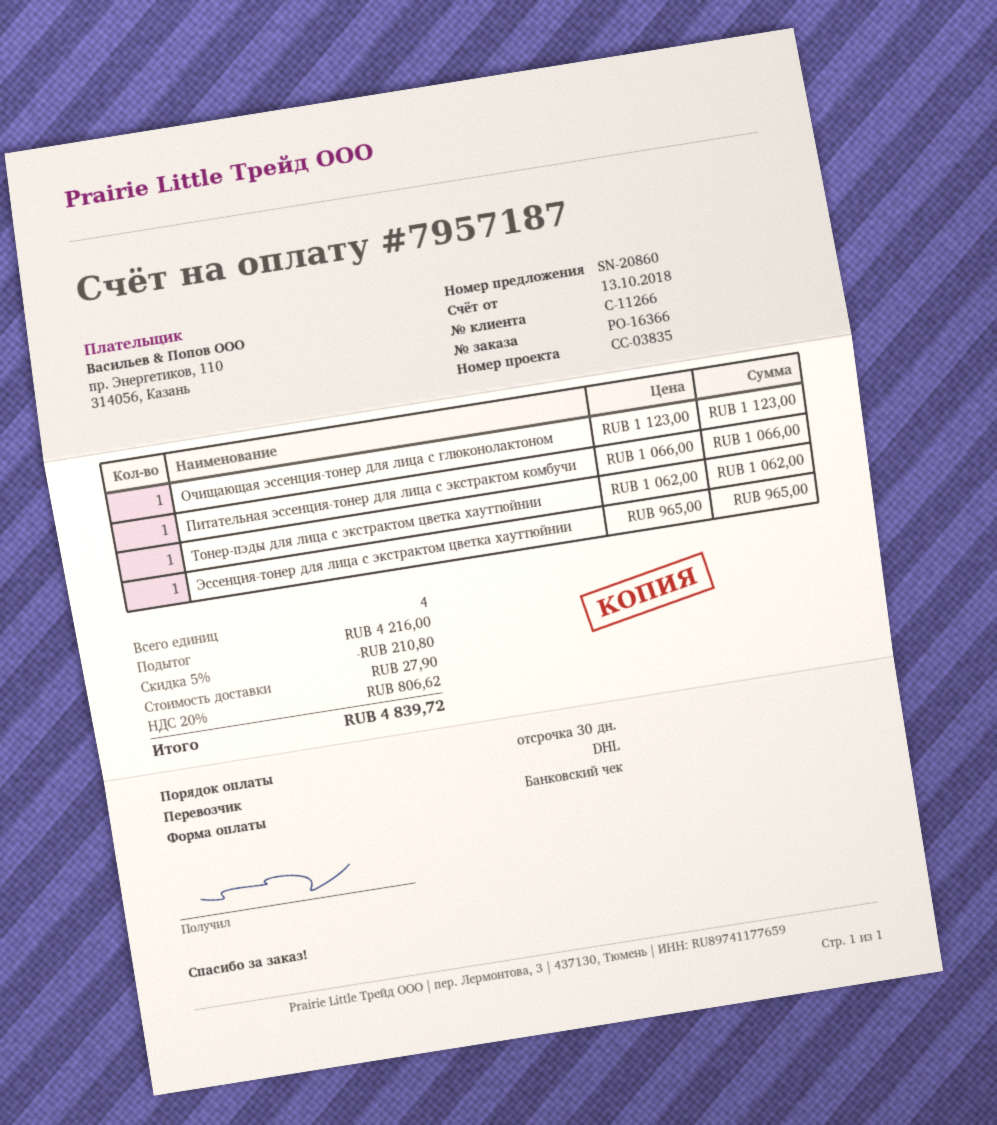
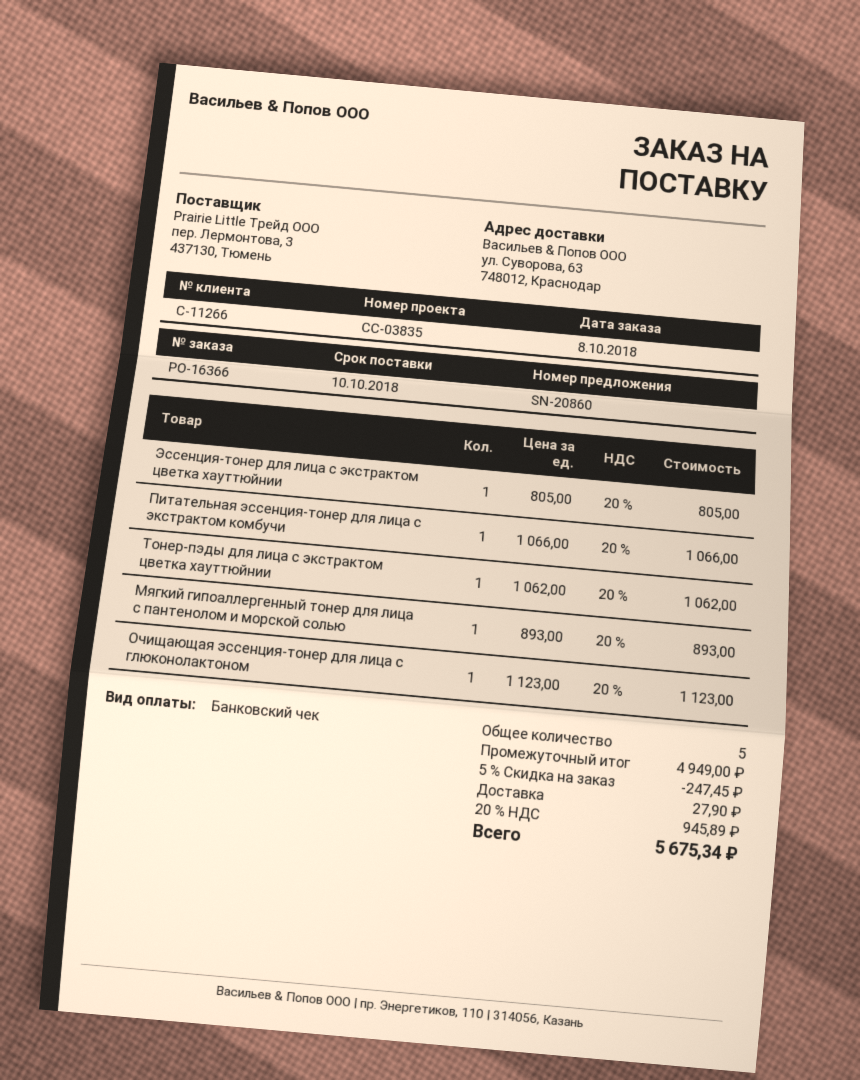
Эссенция-тонер для лица с экстрактом цветка хауттюйнии: 1 x 965.00 = 965.00 -> 1 x 805.00 = 805.00
Мягкий гипоаллергенный тонер для лица с пантенолом и морской солью: none -> 1 x 893.00 = 893.00
total quantity: 4 -> 5
subtotal: 4216.00 -> 4949.00
discount: 5% = 210.80 -> 5% = 247.45
tax: 20% = 806.62 -> 20% = 945.89
total: 4839.72 -> 5675.34

